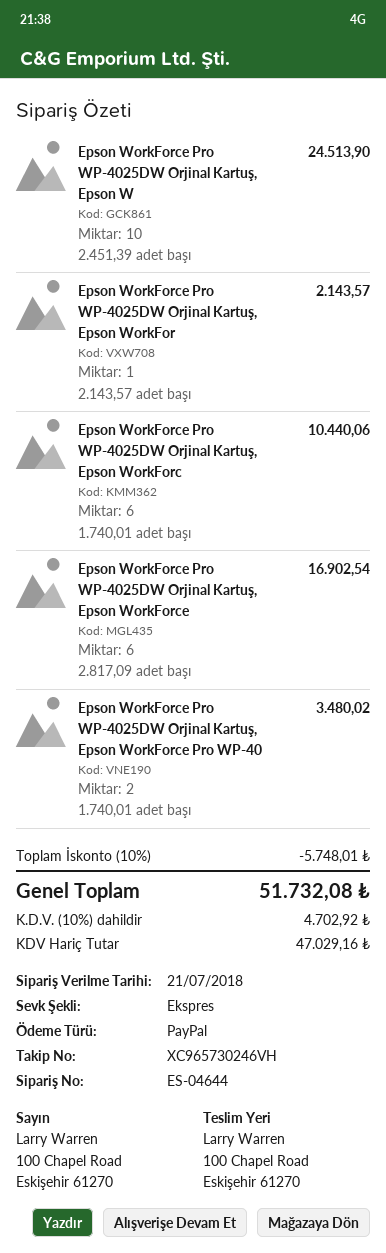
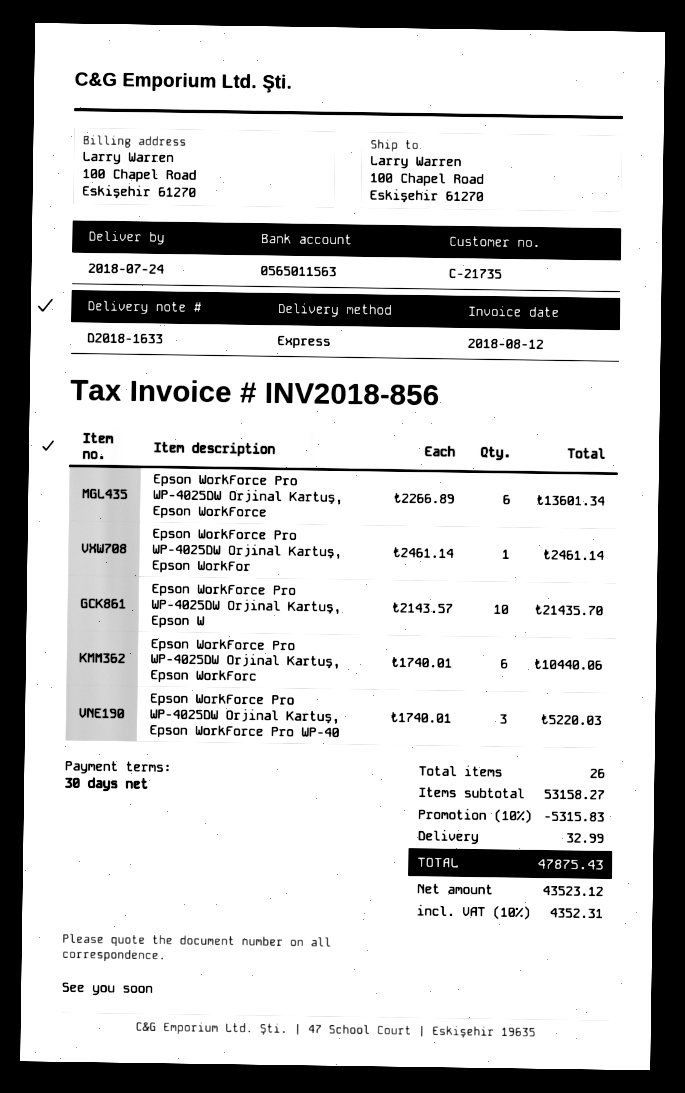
Epson WorkForce Pro WP-4025DW Orjinal Kartuş, Epson W: 10 x 2451.39 = 24513.90 -> 10 x 2143.57 = 21435.70
Epson WorkForce Pro WP-4025DW Orjinal Kartuş, Epson WorkFor: 1 x 2143.57 = 2143.57 -> 1 x 2461.14 = 2461.14
Epson WorkForce Pro WP-4025DW Orjinal Kartuş, Epson WorkForce: 6 x 2817.09 = 16902.54 -> 6 x 2266.89 = 13601.34
Epson WorkForce Pro WP-4025DW Orjinal Kartuş, Epson WorkForce Pro WP-40: 2 x 1740.01 = 3480.02 -> 3 x 1740.01 = 5220.03
discount: 10% = 5748.01 -> 10% = 5315.83
shipping: none -> 32.99
net: 47029.16 -> 43523.12
tax: 10% = 4702.92 -> 10% = 4352.31
total: 51732.08 -> 47875.43

